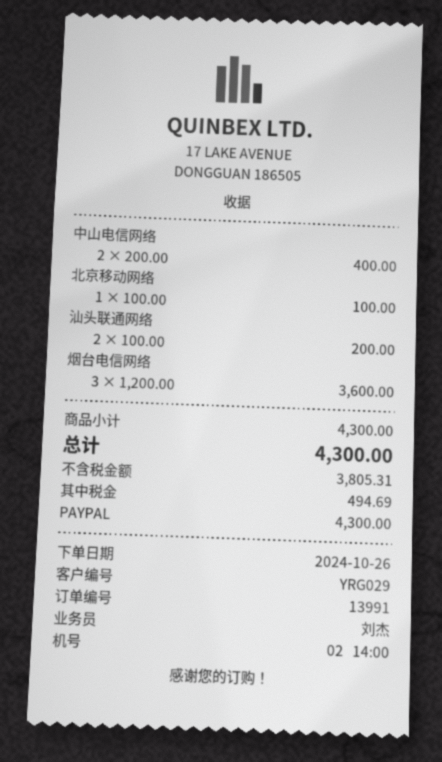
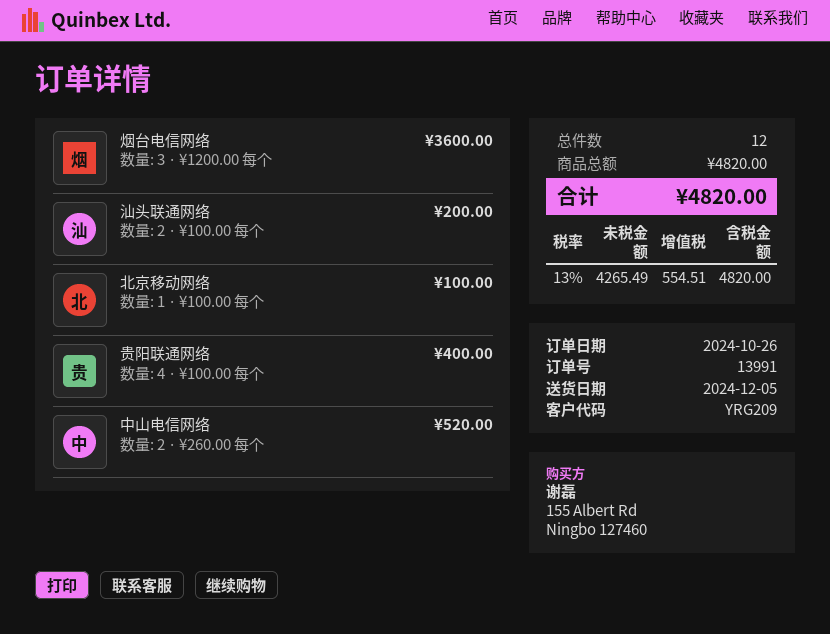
customer number: YRG029 -> YRG209
中山电信网络: 2 x 200.00 = 400.00 -> 2 x 260.00 = 520.00
贵阳联通网络: none -> 4 x 100.00 = 400.00
subtotal: 4300.00 -> 4820.00
net: 3805.31 -> 4265.49
tax: 494.69 -> 554.51
total: 4300.00 -> 4820.00

